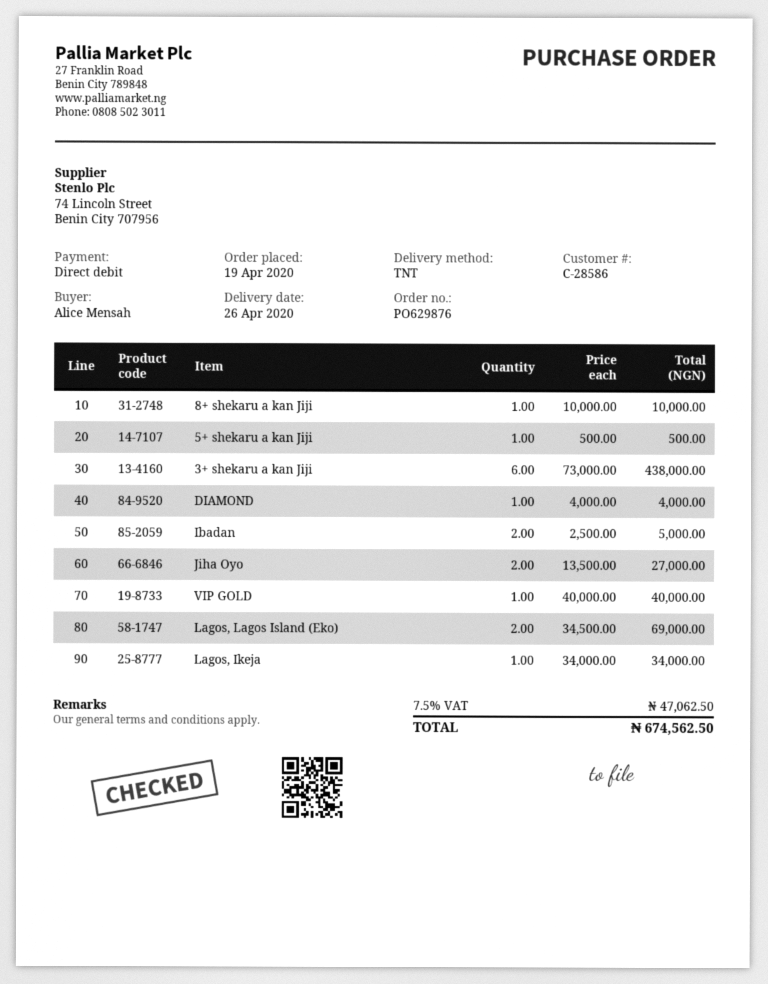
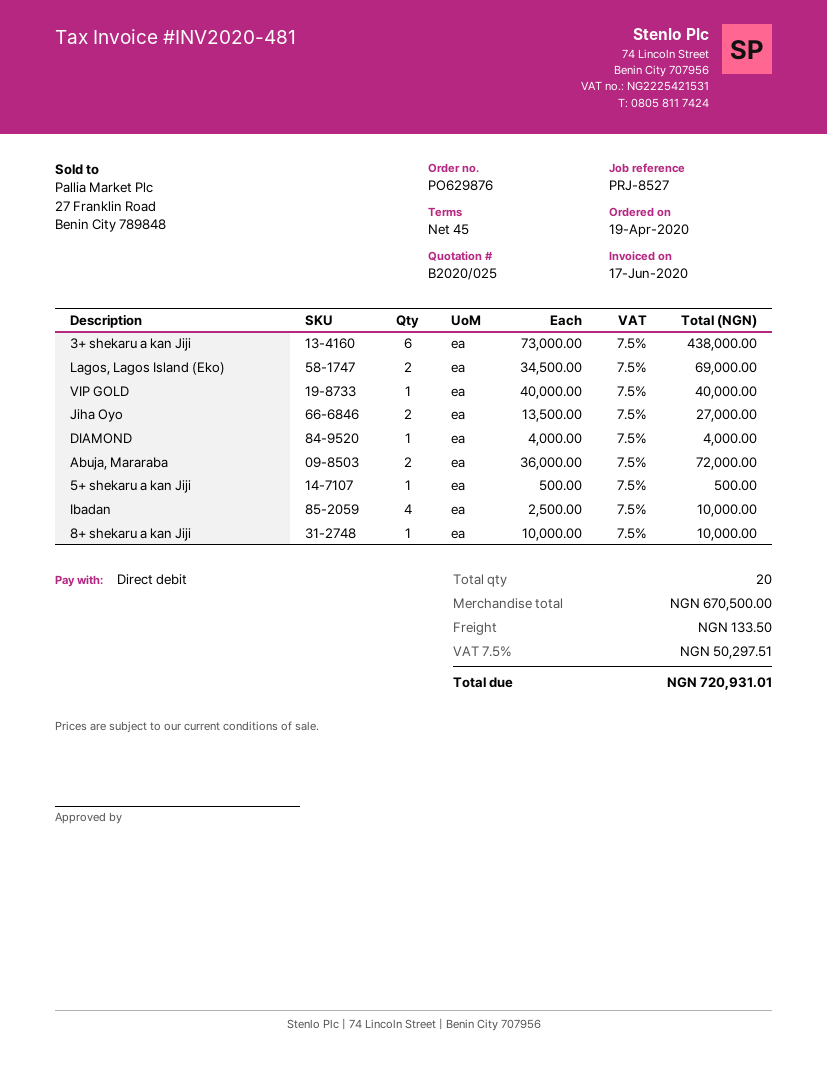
Ibadan: 2 x 2500.00 = 5000.00 -> 4 x 2500.00 = 10000.00
Lagos, Ikeja: 1 x 34000.00 = 34000.00 -> none
Abuja, Mararaba: none -> 2 x 36000.00 = 72000.00
shipping: none -> 133.50
tax: 7.5% = 47062.50 -> 7.5% = 50297.51
total: 674562.50 -> 720931.01

